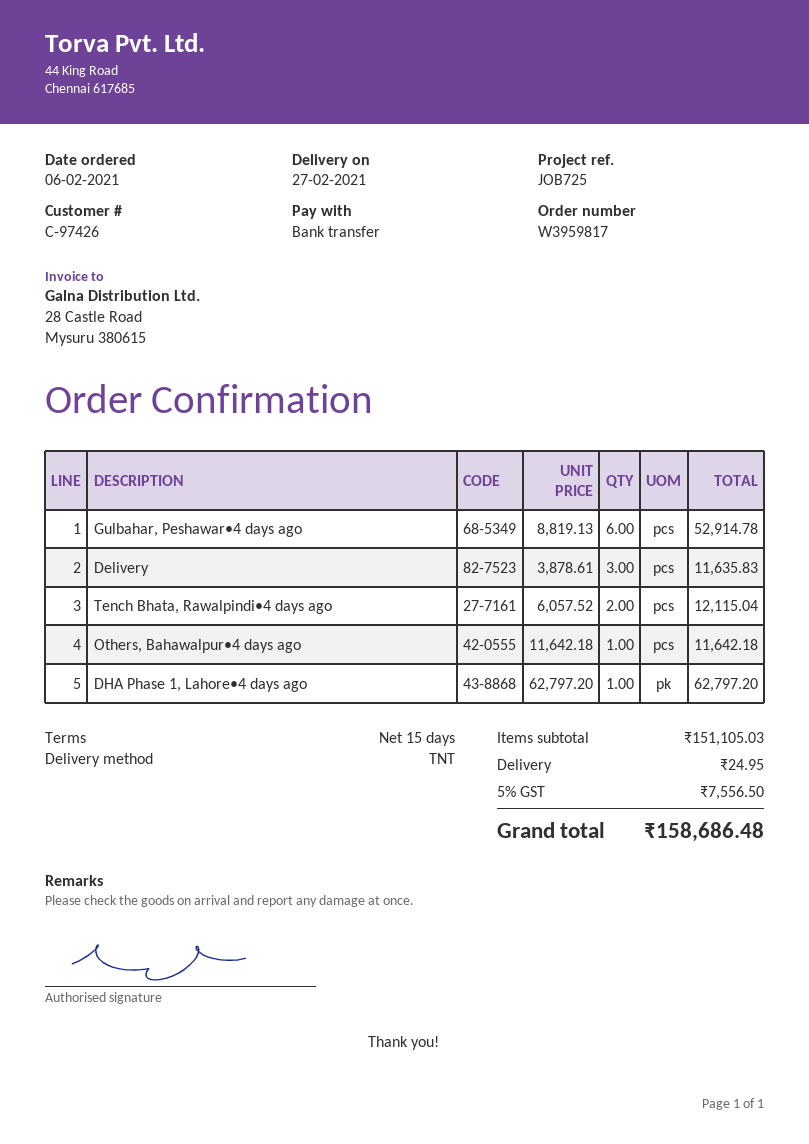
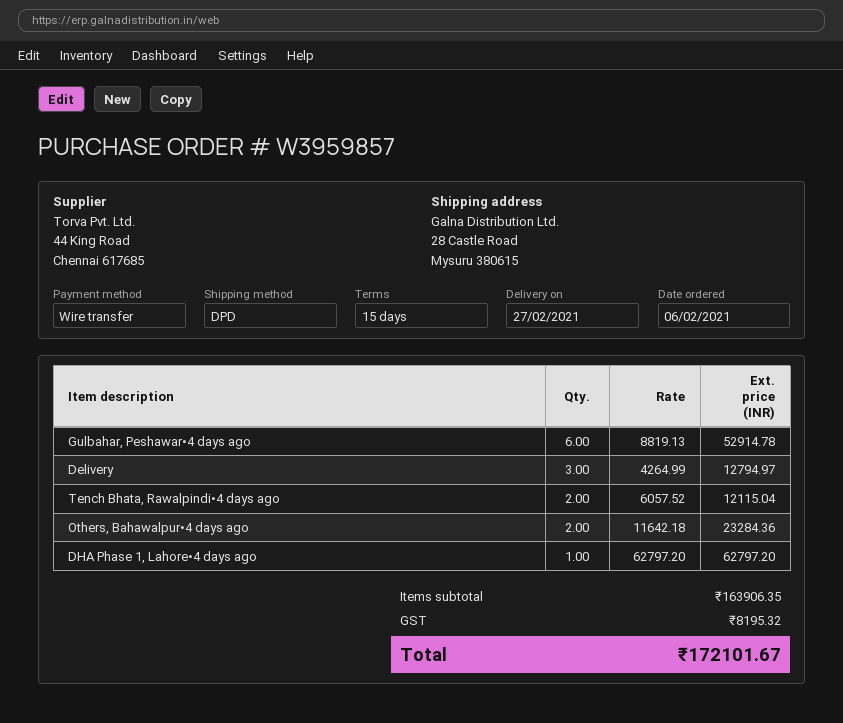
order number: W3959817 -> W3959857
shipping method: TNT -> DPD
Delivery: 3 x 3878.61 = 11635.83 -> 3 x 4264.99 = 12794.97
Others, Bahawalpur•4 days ago: 1 x 11642.18 = 11642.18 -> 2 x 11642.18 = 23284.36
subtotal: 151105.03 -> 163906.35
shipping: 24.95 -> none
tax: 7556.50 -> 8195.32
total: 158686.48 -> 172101.67

